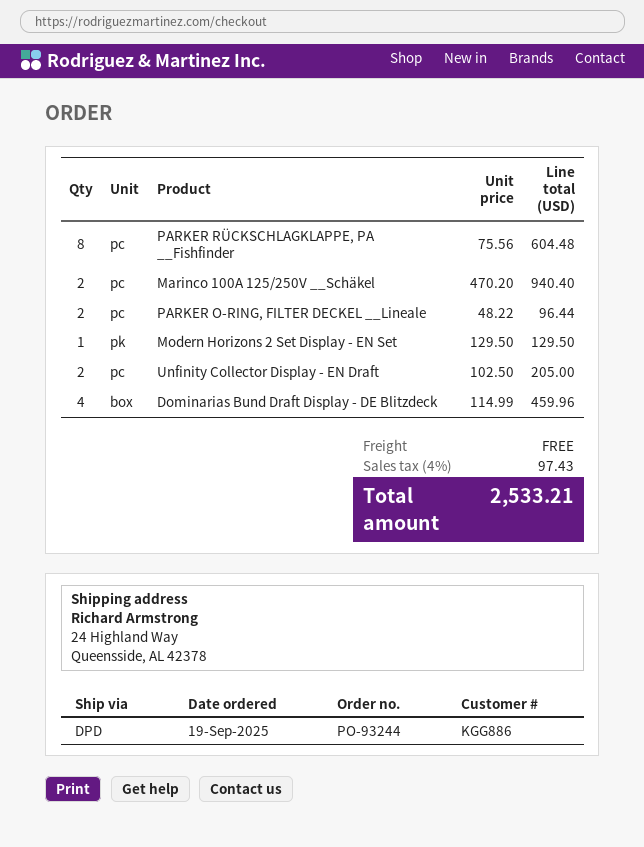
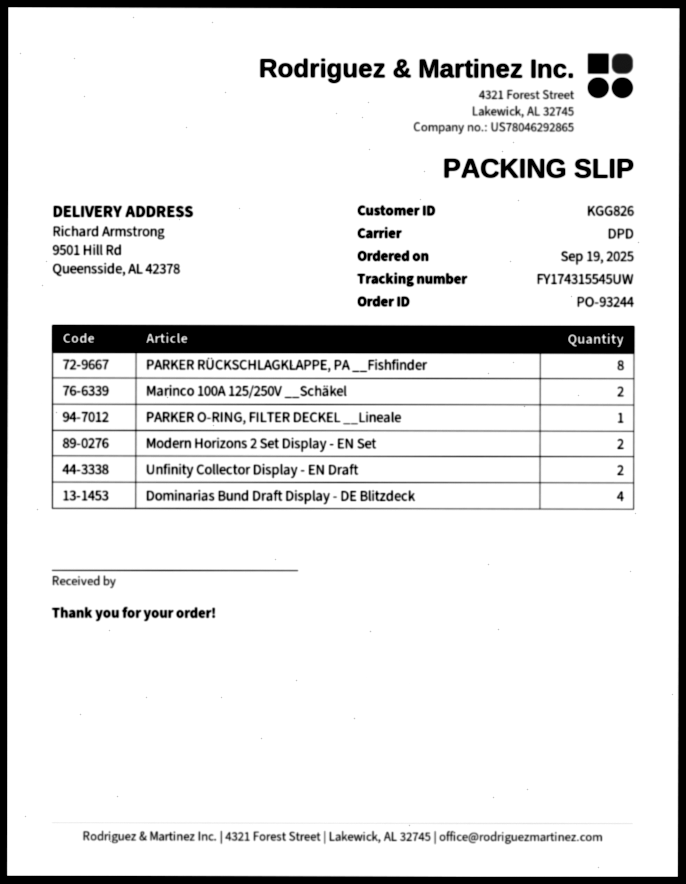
customer number: KGG886 -> KGG826
ship to: 24 Highland Way, Queensside, AL 42378 -> 9501 Hill Rd, Queensside, AL 42378
PARKER O-RING, FILTER DECKEL __Lineale: 2 -> 1
Modern Horizons 2 Set Display - EN Set: 1 -> 2

